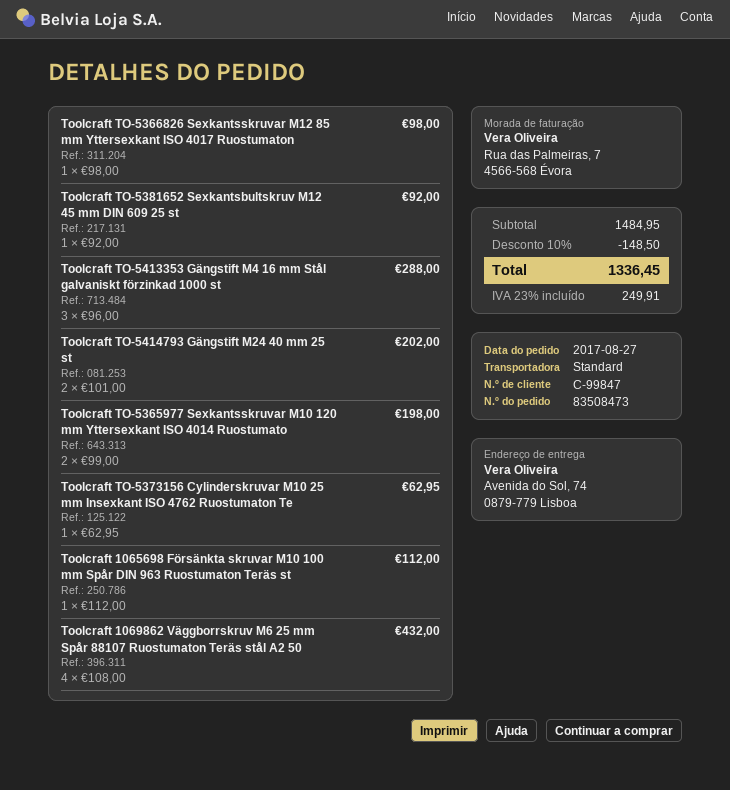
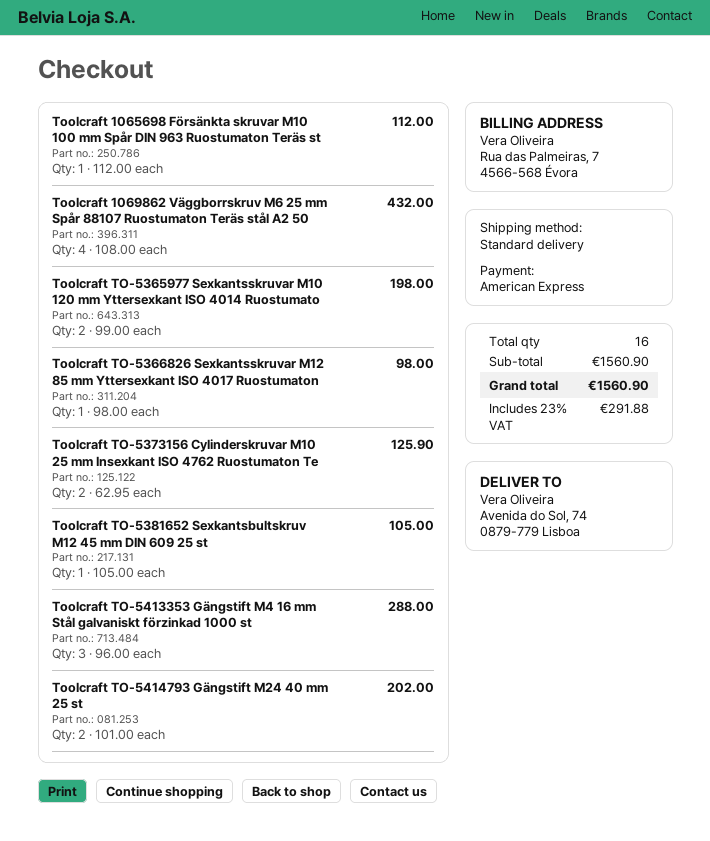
Toolcraft TO-5381652 Sexkantsbultskruv M12 45 mm DIN 609 25 st: 1 x 92.00 = 92.00 -> 1 x 105.00 = 105.00
Toolcraft TO-5373156 Cylinderskruvar M10 25 mm Insexkant ISO 4762 Ruostumaton Te: 1 x 62.95 = 62.95 -> 2 x 62.95 = 125.90
subtotal: 1484.95 -> 1560.90
discount: 10% = 148.50 -> none
tax: 23% = 249.91 -> 23% = 291.88
total: 1336.45 -> 1560.90

